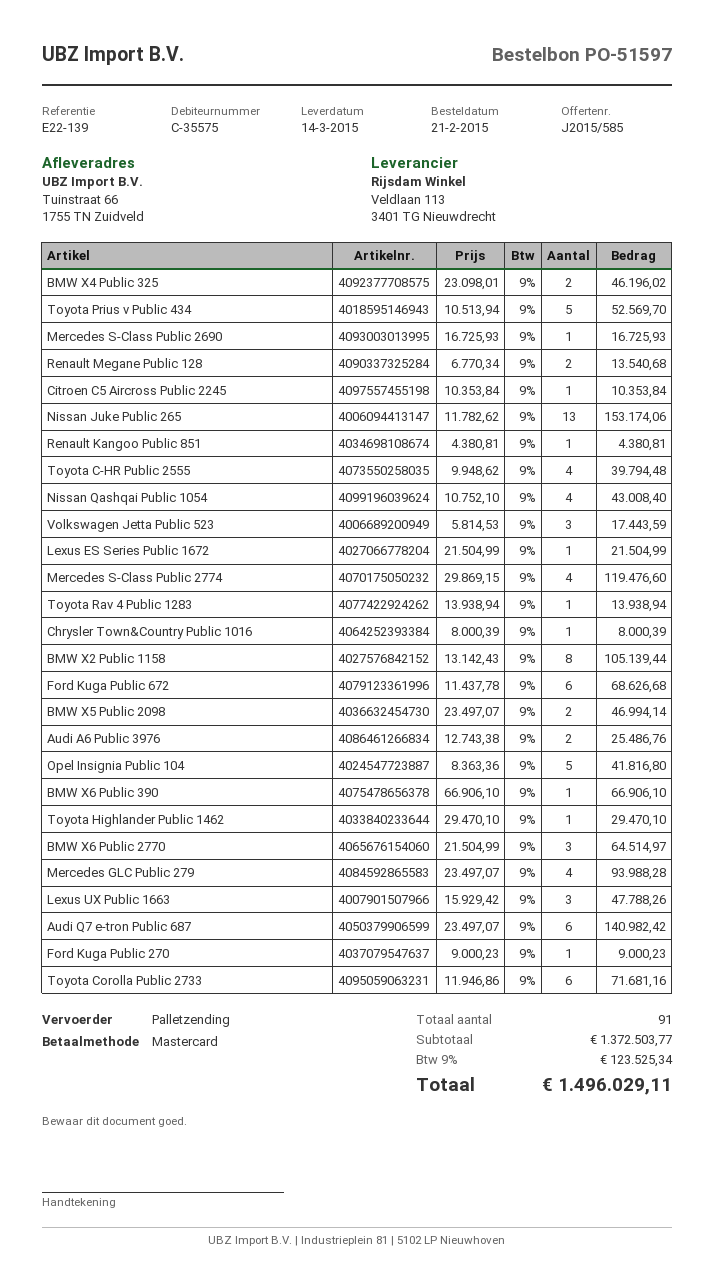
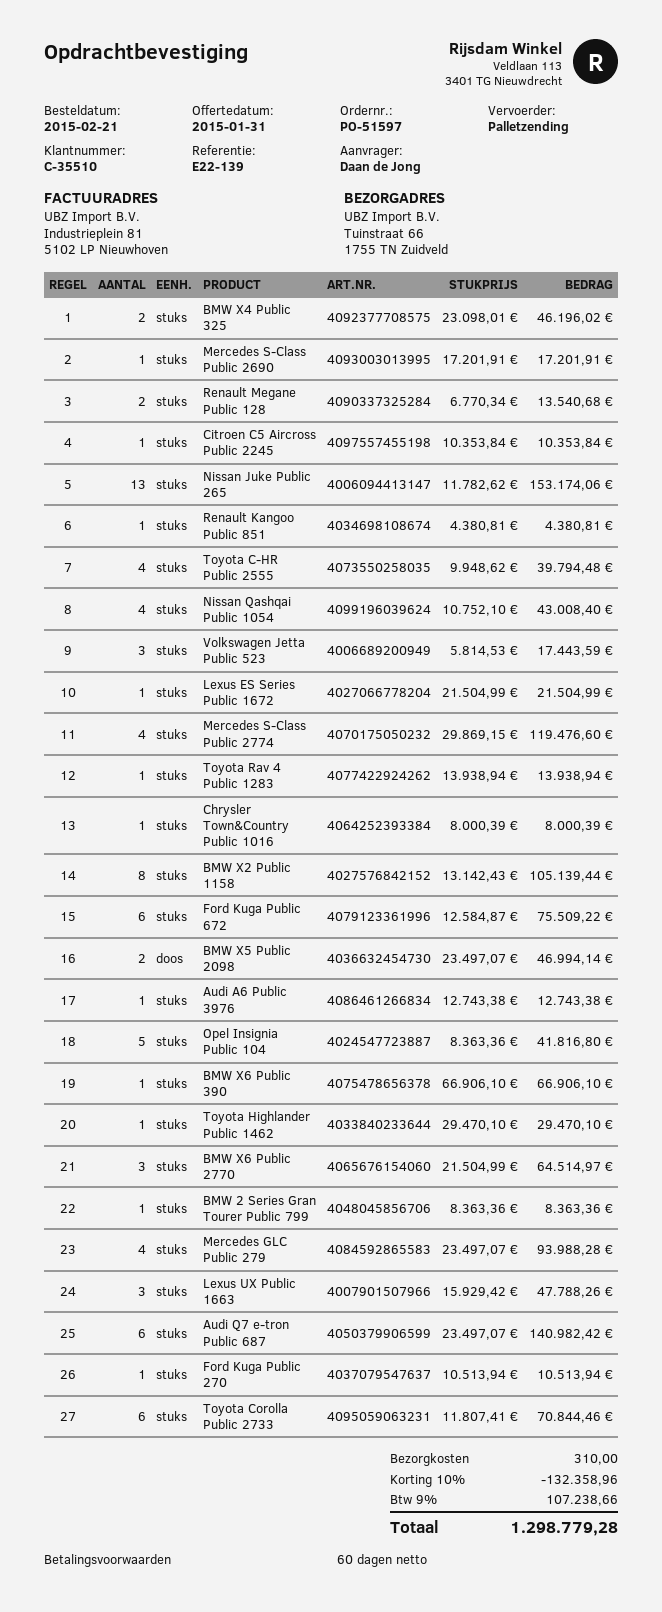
customer number: C-35575 -> C-35510
Toyota Prius v Public 434: 5 x 10513.94 = 52569.70 -> none
Mercedes S-Class Public 2690: 1 x 16725.93 = 16725.93 -> 1 x 17201.91 = 17201.91
Ford Kuga Public 672: 6 x 11437.78 = 68626.68 -> 6 x 12584.87 = 75509.22
Audi A6 Public 3976: 2 x 12743.38 = 25486.76 -> 1 x 12743.38 = 12743.38
Ford Kuga Public 270: 1 x 9000.23 = 9000.23 -> 1 x 10513.94 = 10513.94
Toyota Corolla Public 2733: 6 x 11946.86 = 71681.16 -> 6 x 11807.41 = 70844.46
BMW 2 Series Gran Tourer Public 799: none -> 1 x 8363.36 = 8363.36
discount: none -> 10% = 132358.96
shipping: none -> 310.00
tax: 9% = 123525.34 -> 9% = 107238.66
total: 1496029.11 -> 1298779.28

